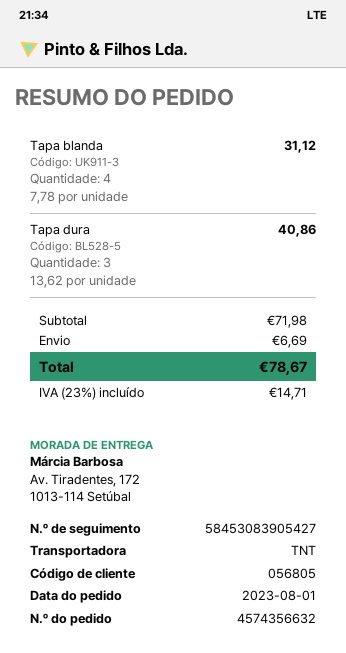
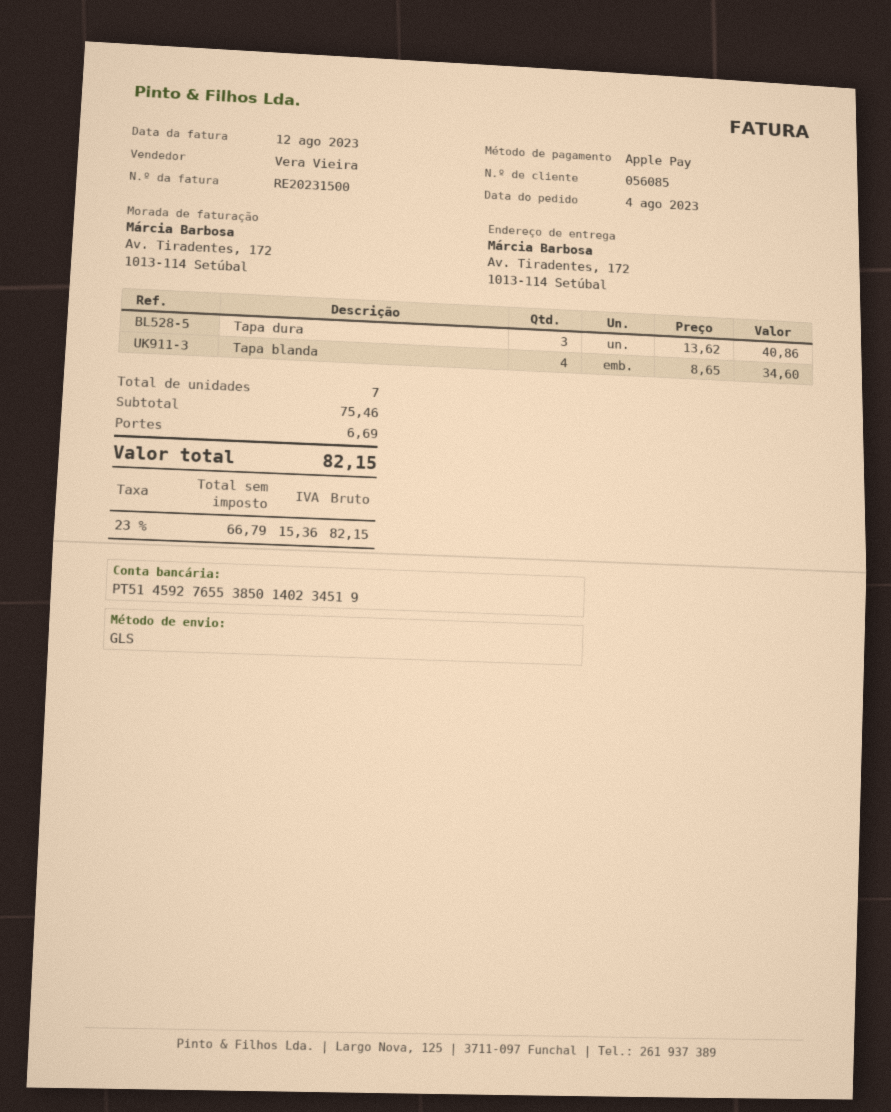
order date: 2023-08-01 -> 2023-08-04
customer number: 056805 -> 056085
shipping method: TNT -> GLS
Tapa blanda: 4 x 7.78 = 31.12 -> 4 x 8.65 = 34.60
subtotal: 71.98 -> 75.46
tax: 23% = 14.71 -> 23% = 15.36
total: 78.67 -> 82.15

